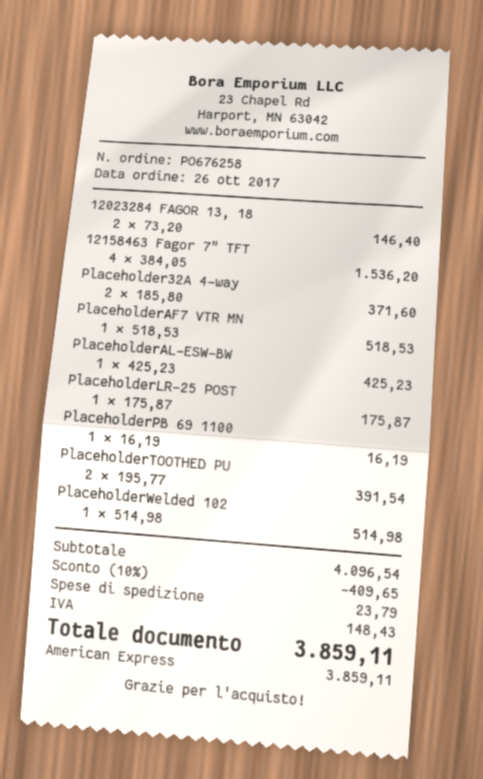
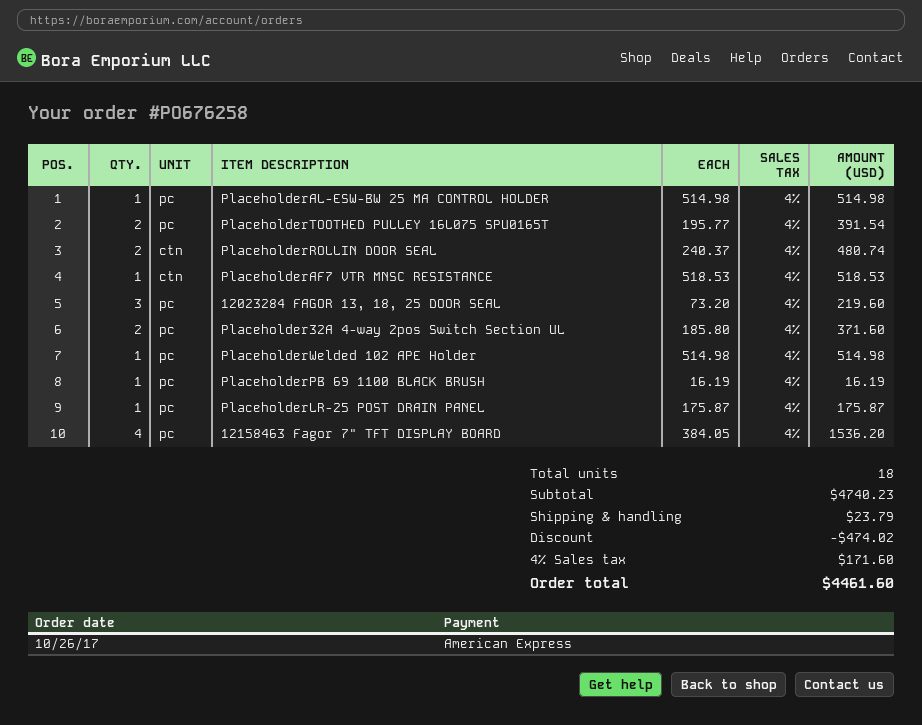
12023284 FAGOR 13, 18: 2 x 73.20 = 146.40 -> 3 x 73.20 = 219.60
PlaceholderAL-ESW-BW: 1 x 425.23 = 425.23 -> 1 x 514.98 = 514.98
PlaceholderROLLIN DOOR SEAL: none -> 2 x 240.37 = 480.74
subtotal: 4096.54 -> 4740.23
discount: 409.65 -> 474.02
tax: 148.43 -> 171.60
total: 3859.11 -> 4461.60

